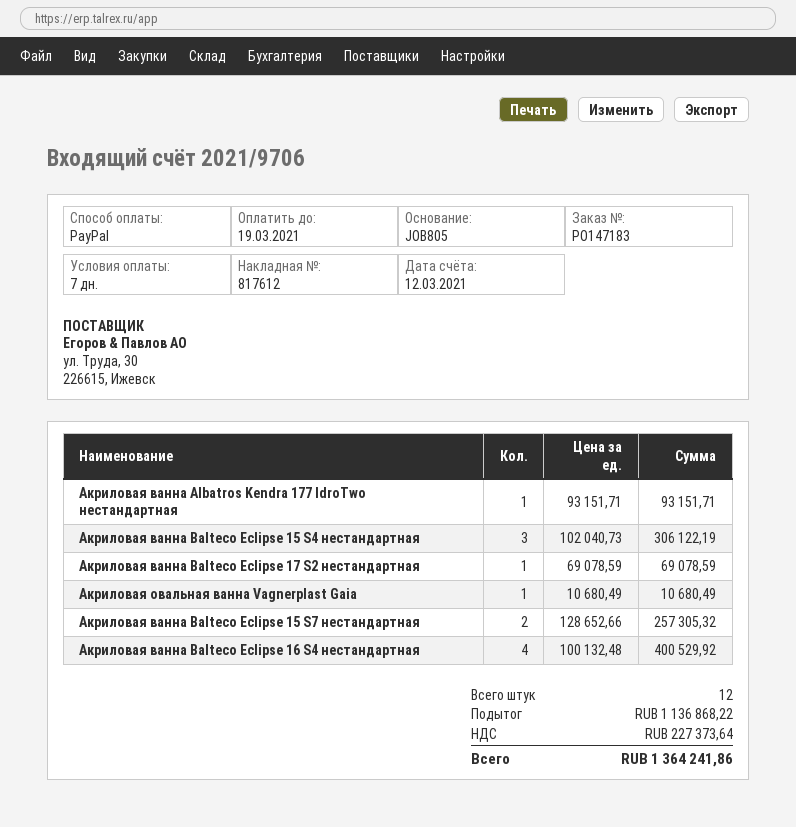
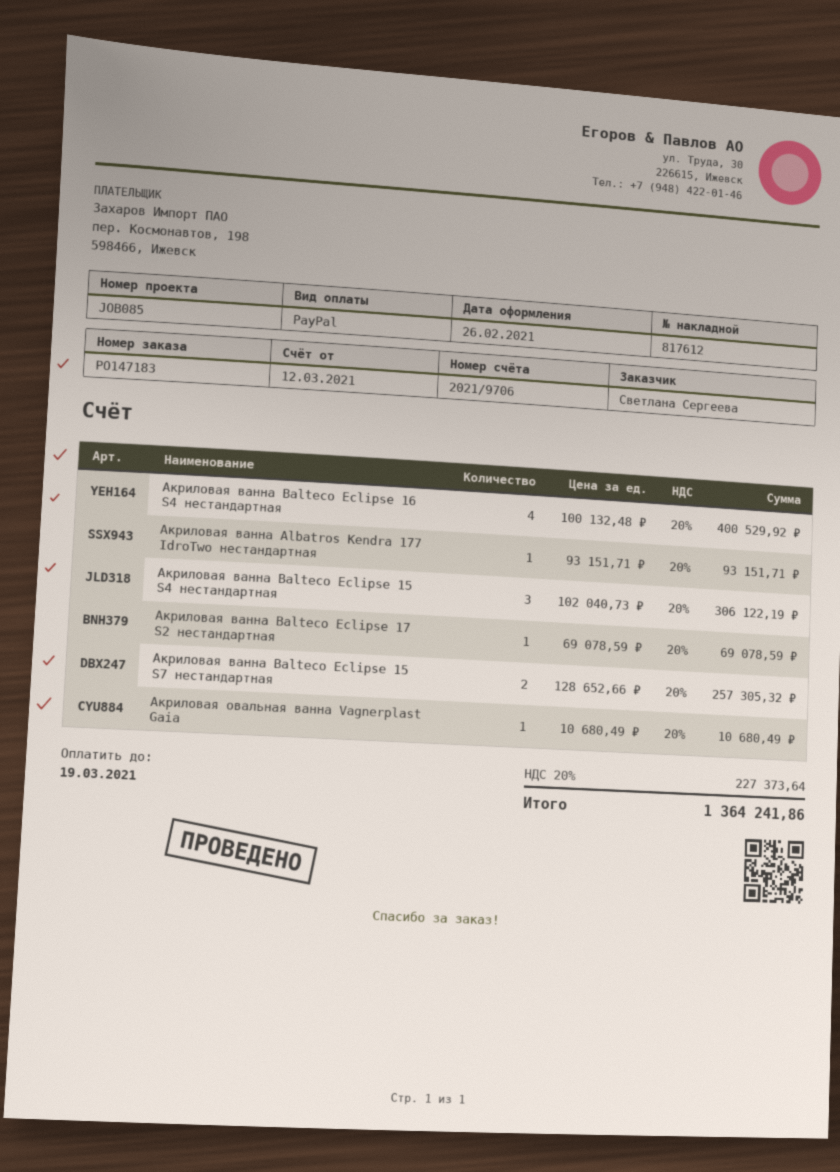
reference: JOB805 -> JOB085

